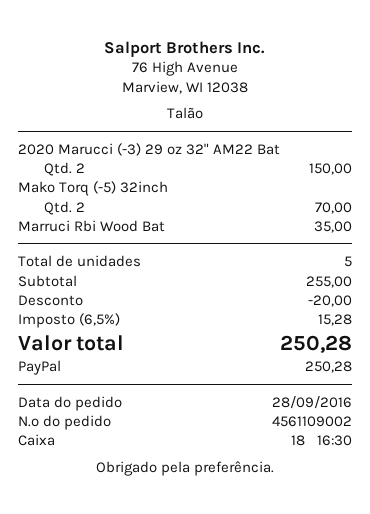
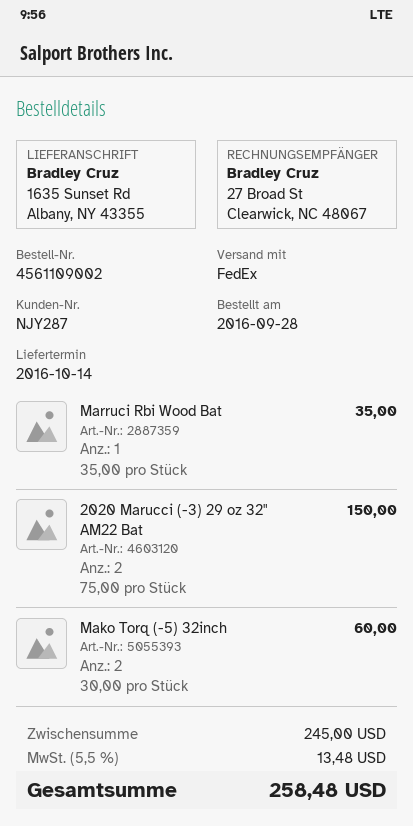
Mako Torq (-5) 32inch: 2 for 70.00 -> 2 for 60.00
subtotal: 255.00 -> 245.00
discount: 20.00 -> none
tax: 6.5% = 15.28 -> 5.5% = 13.48
total: 250.28 -> 258.48

